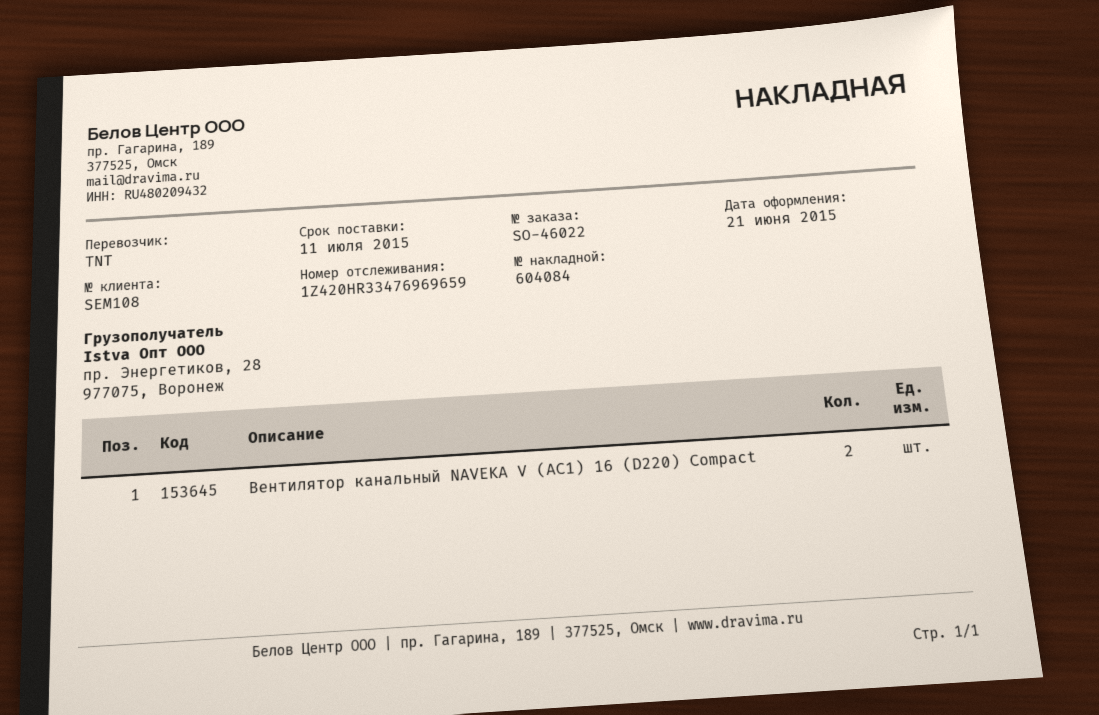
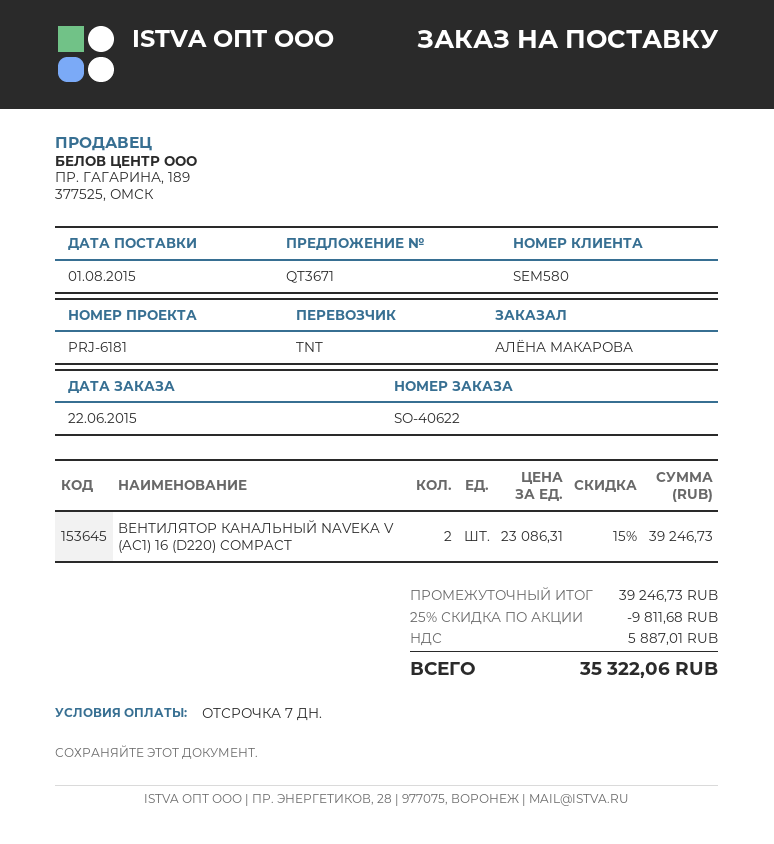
order number: SO-46022 -> SO-40622
order date: 2015-06-21 -> 2015-06-22
delivery date: 2015-07-11 -> 2015-08-01
customer number: SEM108 -> SEM580

